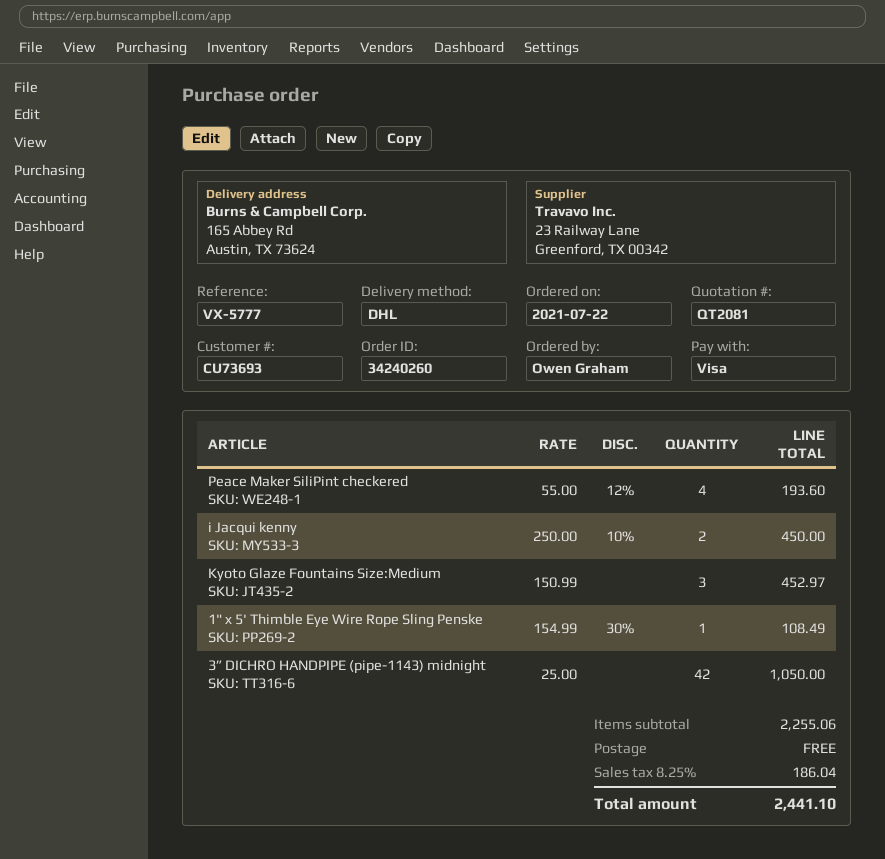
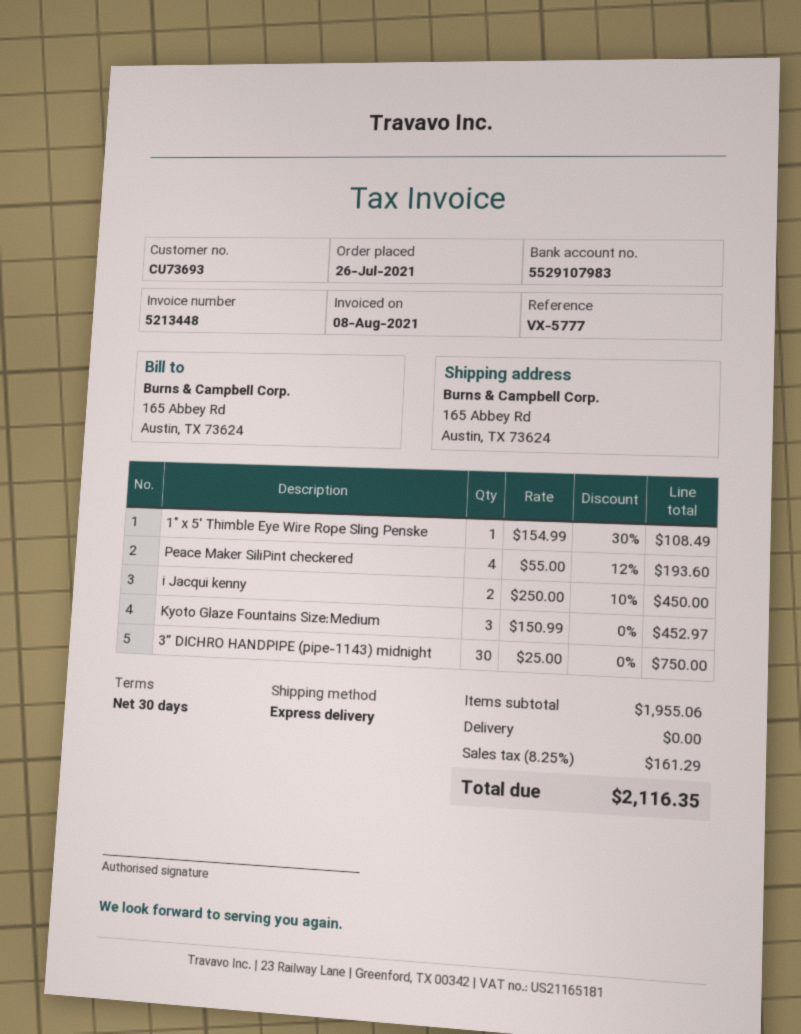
order date: 2021-07-22 -> 2021-07-26
shipping method: DHL -> express
3” DICHRO HANDPIPE (pipe-1143) midnight: 42 x 25.00 = 1050.00 -> 30 x 25.00 = 750.00
subtotal: 2255.06 -> 1955.06
tax: 8.25% = 186.04 -> 8.25% = 161.29
total: 2441.10 -> 2116.35

